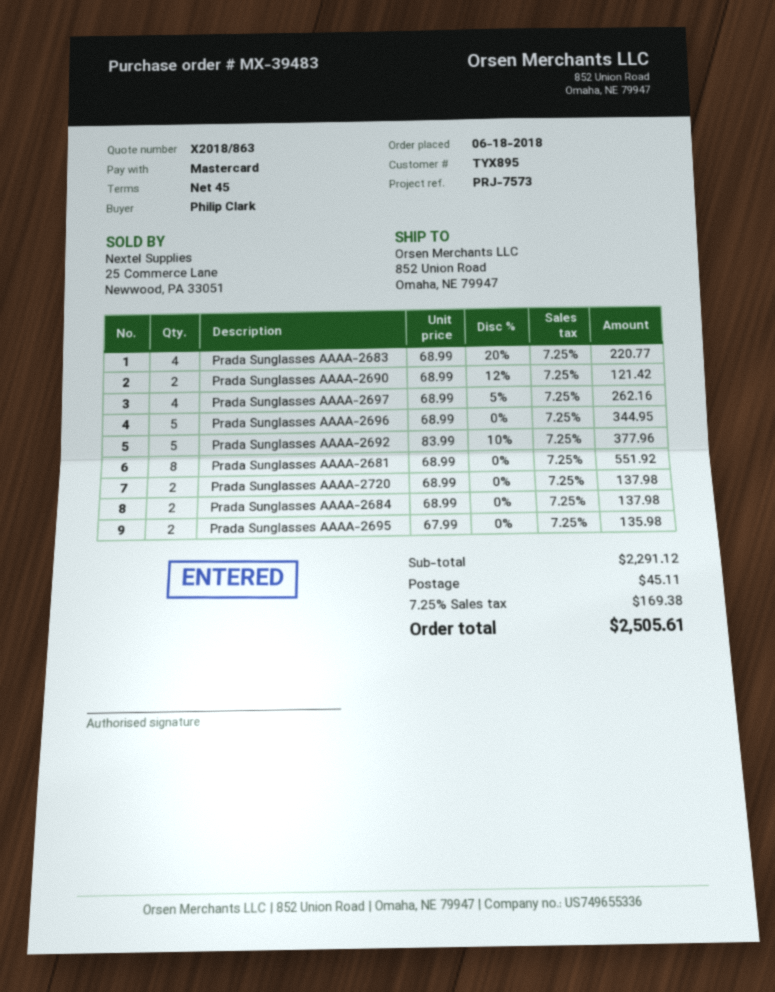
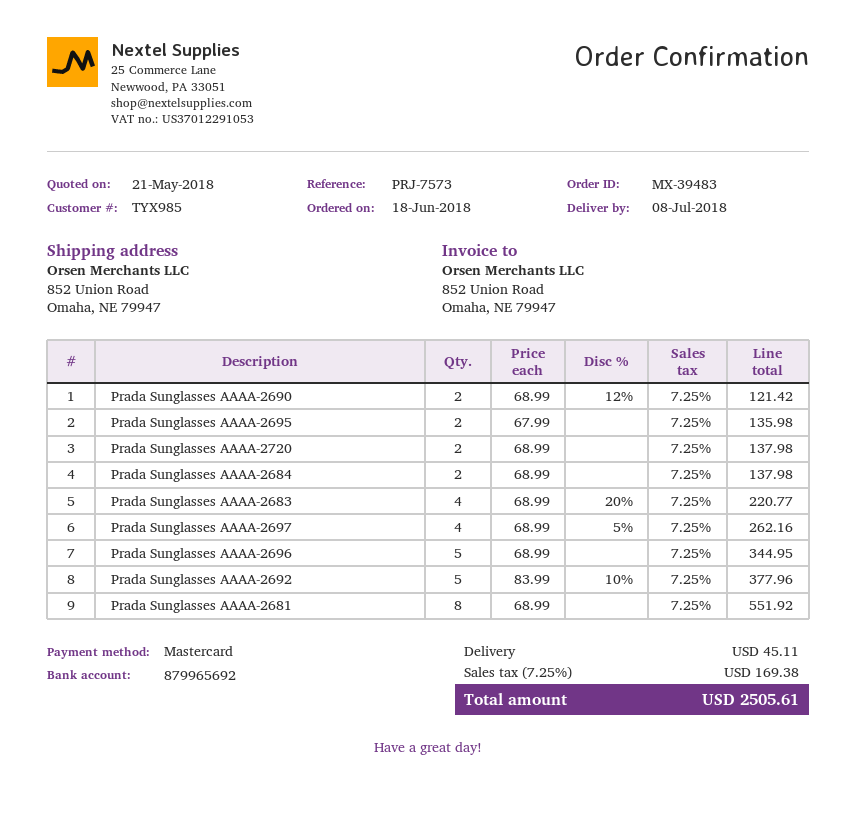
customer number: TYX895 -> TYX985

